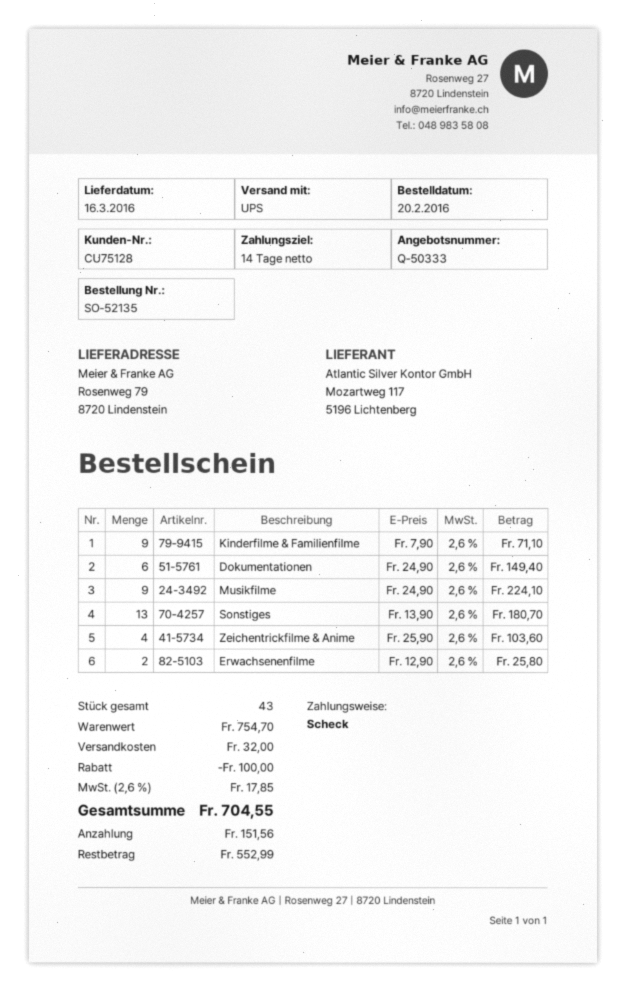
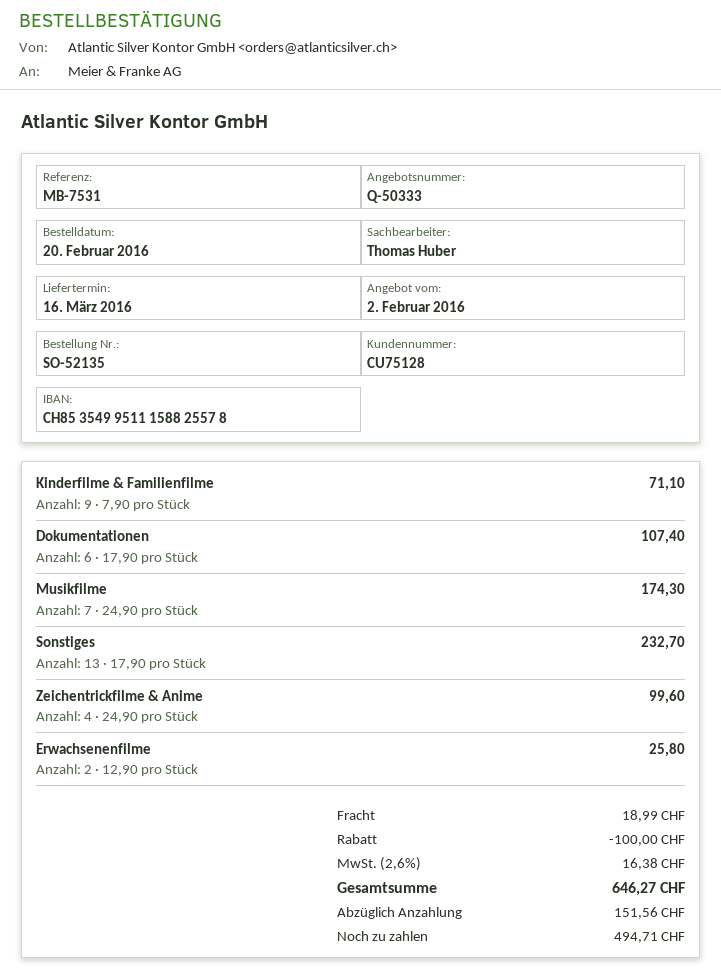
Dokumentationen: 6 x 24.90 = 149.40 -> 6 x 17.90 = 107.40
Musikfilme: 9 x 24.90 = 224.10 -> 7 x 24.90 = 174.30
Sonstiges: 13 x 13.90 = 180.70 -> 13 x 17.90 = 232.70
Zeichentrickfilme & Anime: 4 x 25.90 = 103.60 -> 4 x 24.90 = 99.60
shipping: 32.00 -> 18.99
tax: 2.6% = 17.85 -> 2.6% = 16.38
total: 704.55 -> 646.27
balance: 552.99 -> 494.71

